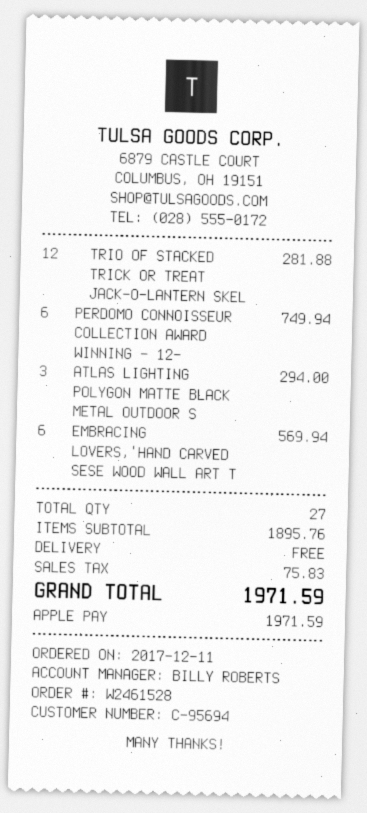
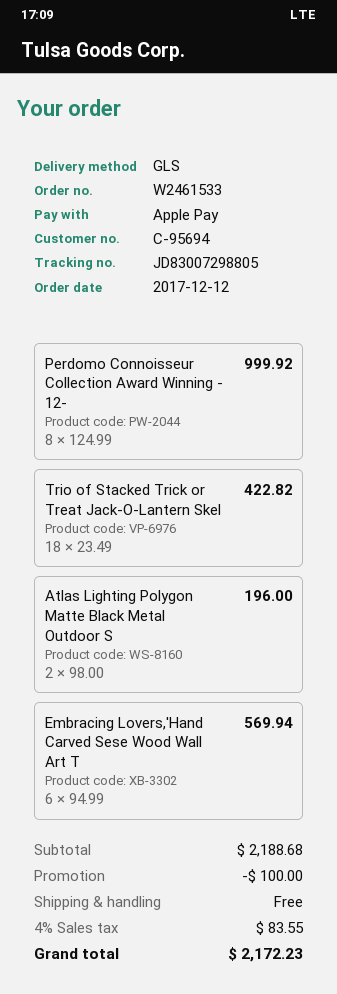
order number: W2461528 -> W2461533
order date: 2017-12-11 -> 2017-12-12
TRIO OF STACKED TRICK OR TREAT JACK-O-LANTERN SKEL: 12 for 281.88 -> 18 for 422.82
PERDOMO CONNOISSEUR COLLECTION AWARD WINNING - 12-: 6 for 749.94 -> 8 for 999.92
ATLAS LIGHTING POLYGON MATTE BLACK METAL OUTDOOR S: 3 for 294.00 -> 2 for 196.00
subtotal: 1895.76 -> 2188.68
discount: none -> 100.00
tax: 75.83 -> 83.55
total: 1971.59 -> 2172.23

